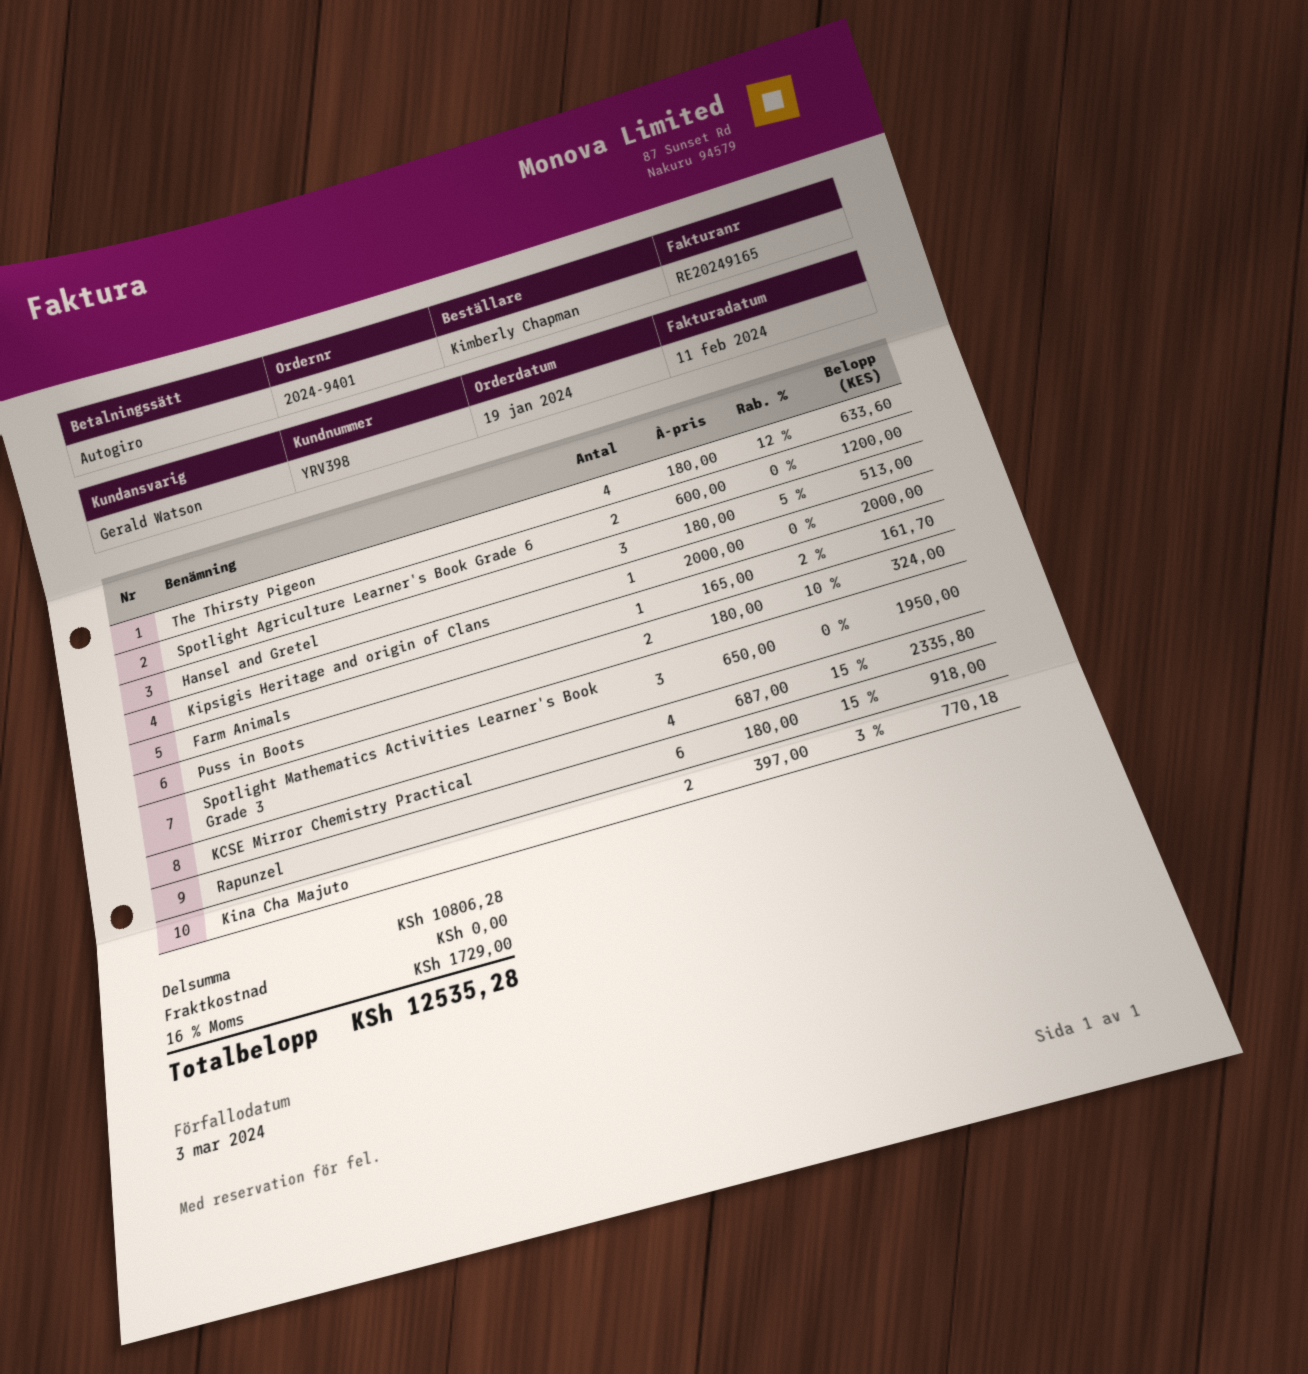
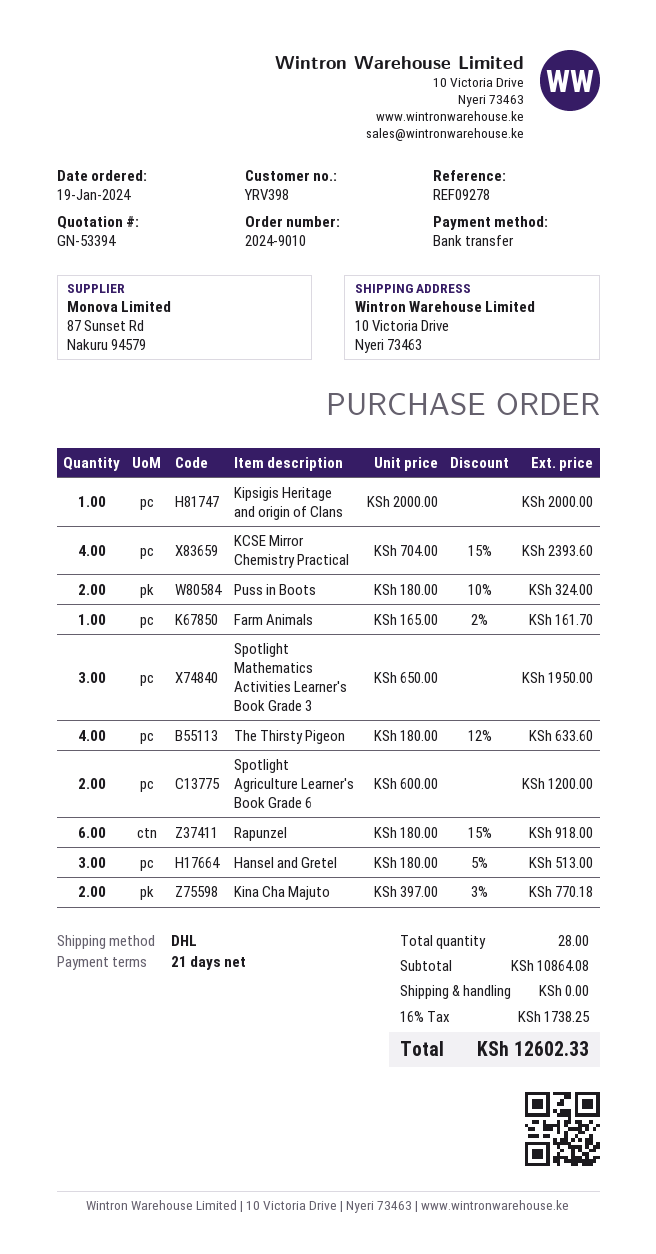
order number: 2024-9401 -> 2024-9010
payment method: direct debit -> bank transfer
KCSE Mirror Chemistry Practical: 4 x 687.00 - 15% = 2335.80 -> 4 x 704.00 - 15% = 2393.60
subtotal: 10806.28 -> 10864.08
tax: 16% = 1729.00 -> 16% = 1738.25
total: 12535.28 -> 12602.33

